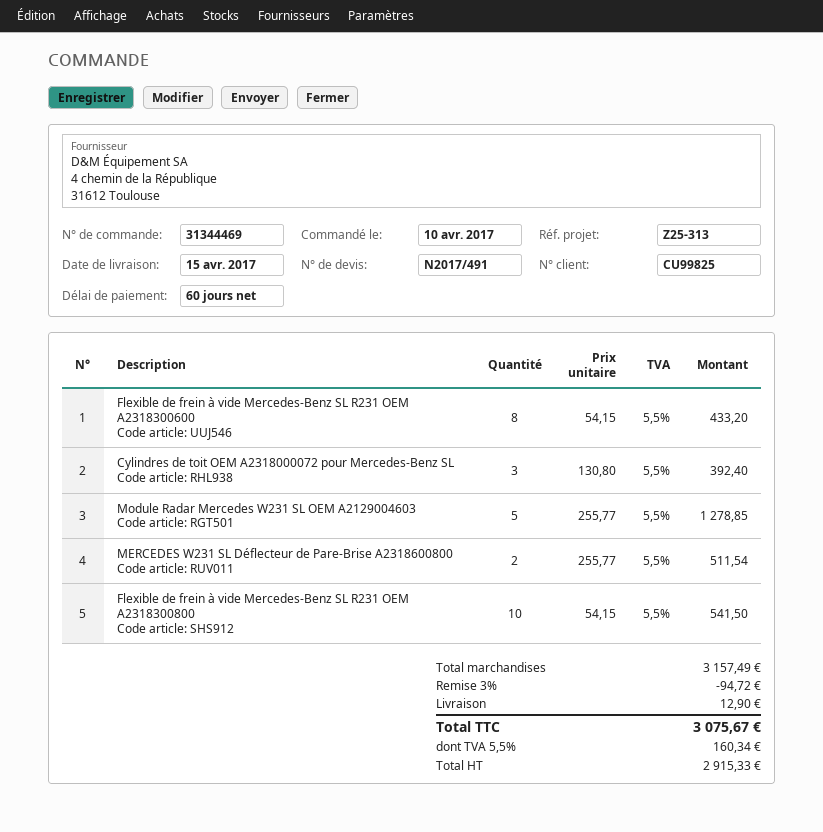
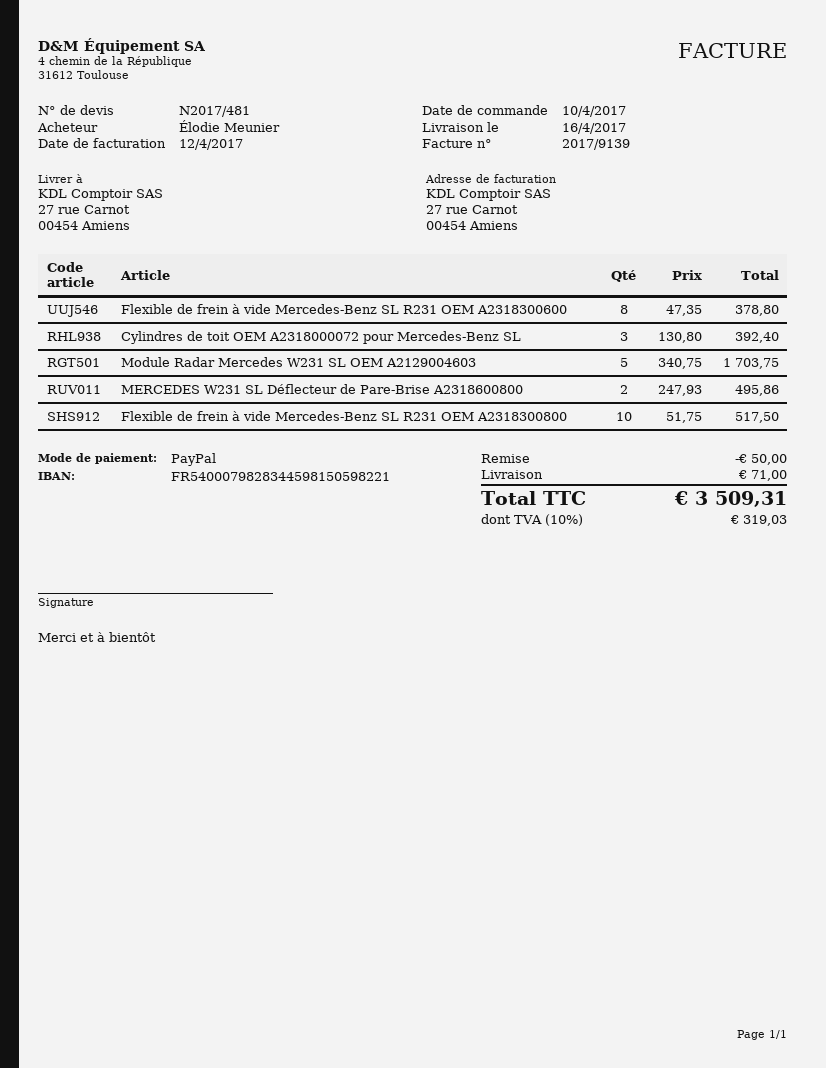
quote number: N2017/491 -> N2017/481
delivery date: 2017-04-15 -> 2017-04-16
Flexible de frein à vide Mercedes-Benz SL R231 OEM A2318300600: 8 x 54.15 = 433.20 -> 8 x 47.35 = 378.80
Module Radar Mercedes W231 SL OEM A2129004603: 5 x 255.77 = 1278.85 -> 5 x 340.75 = 1703.75
MERCEDES W231 SL Déflecteur de Pare-Brise A2318600800: 2 x 255.77 = 511.54 -> 2 x 247.93 = 495.86
Flexible de frein à vide Mercedes-Benz SL R231 OEM A2318300800: 10 x 54.15 = 541.50 -> 10 x 51.75 = 517.50
discount: 94.72 -> 50.00
shipping: 12.90 -> 71.00
tax: 5.5% = 160.34 -> 10% = 319.03
total: 3075.67 -> 3509.31

